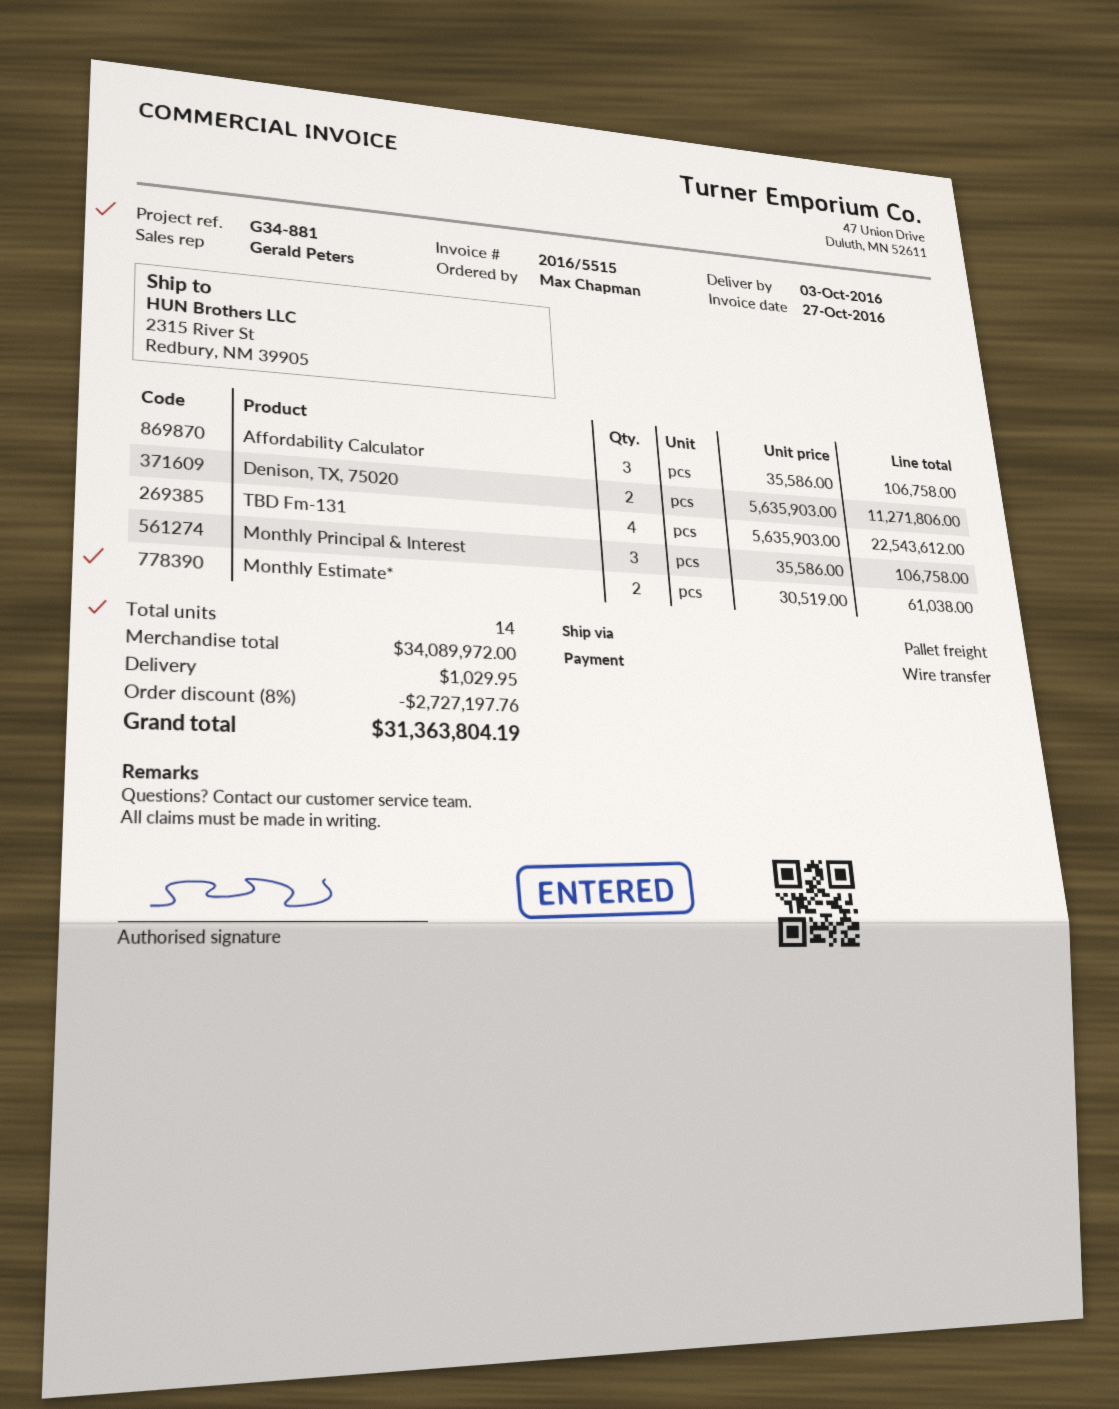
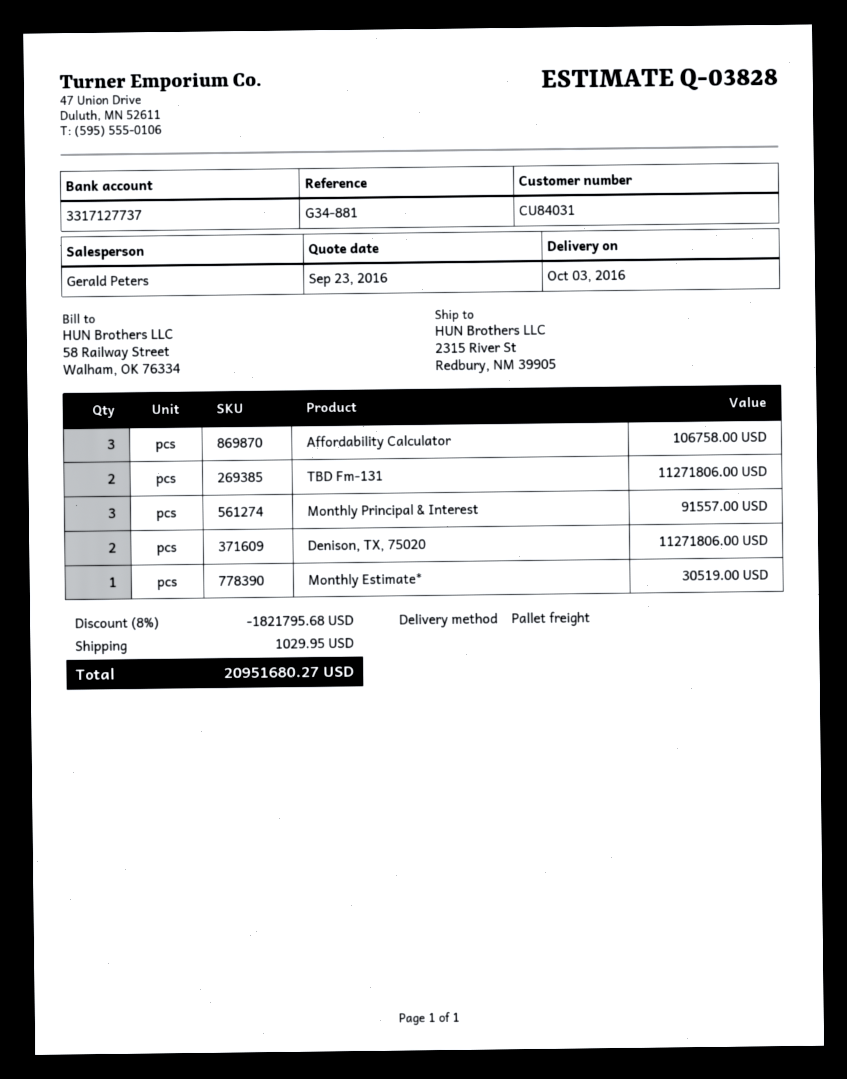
TBD Fm-131: 4 for 22543612.00 -> 2 for 11271806.00
Monthly Principal & Interest: 3 for 106758.00 -> 3 for 91557.00
Monthly Estimate*: 2 for 61038.00 -> 1 for 30519.00
discount: 8% = 2727197.76 -> 8% = 1821795.68
total: 31363804.19 -> 20951680.27

